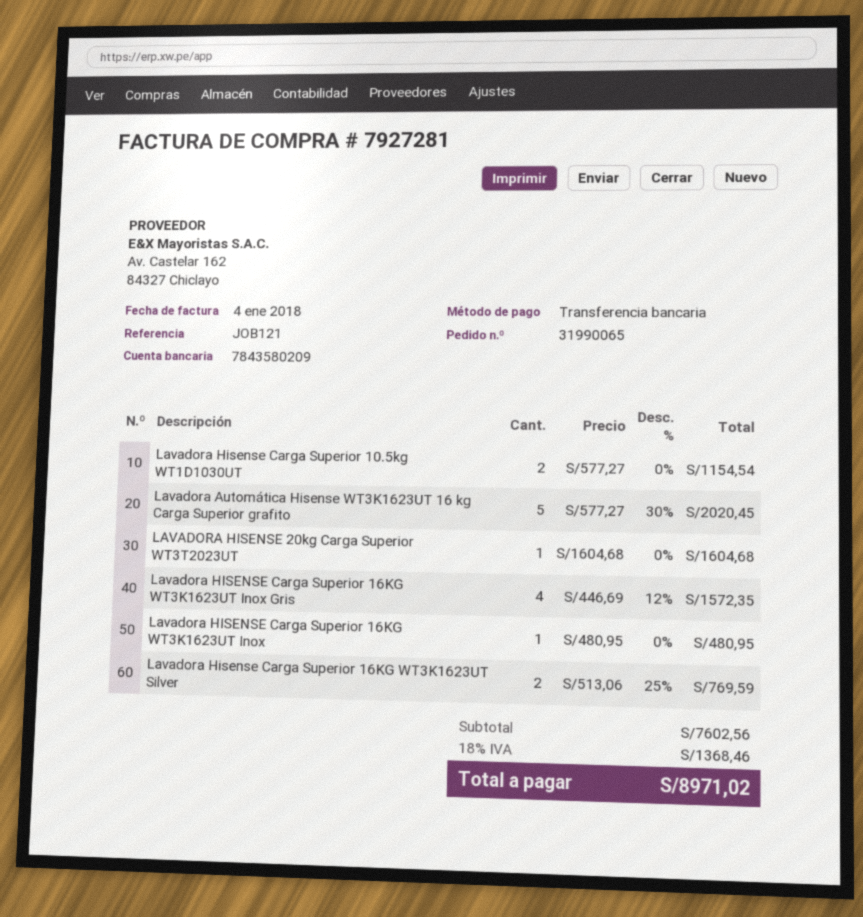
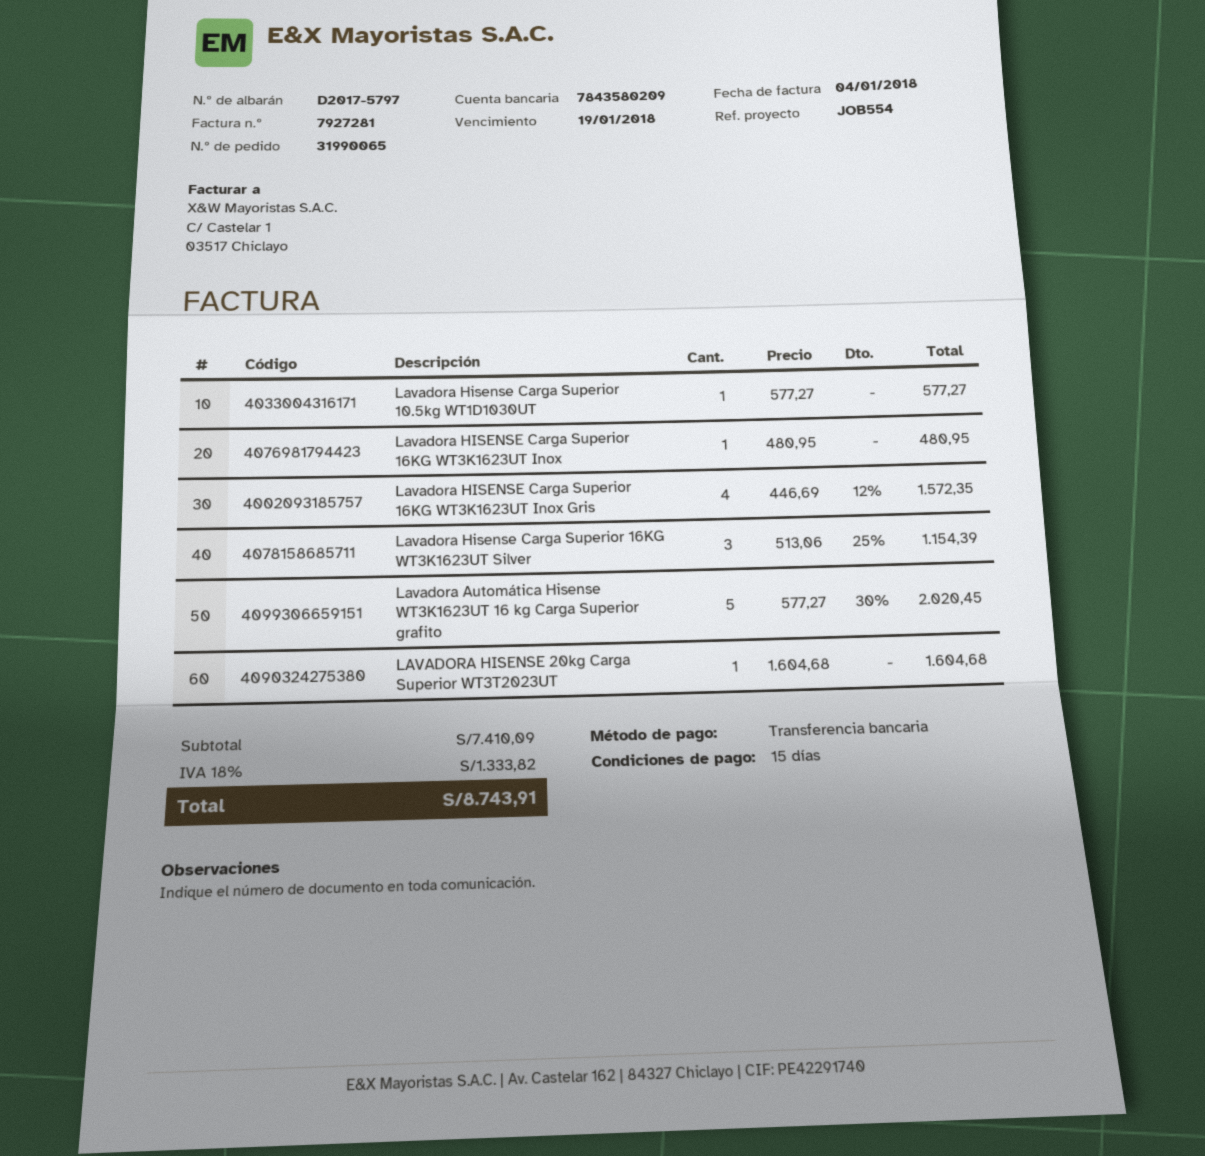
reference: JOB121 -> JOB554
Lavadora Hisense Carga Superior 10.5kg WT1D1030UT: 2 x 577.27 = 1154.54 -> 1 x 577.27 = 577.27
Lavadora Hisense Carga Superior 16KG WT3K1623UT Silver: 2 x 513.06 - 25% = 769.59 -> 3 x 513.06 - 25% = 1154.39
subtotal: 7602.56 -> 7410.09
tax: 18% = 1368.46 -> 18% = 1333.82
total: 8971.02 -> 8743.91

